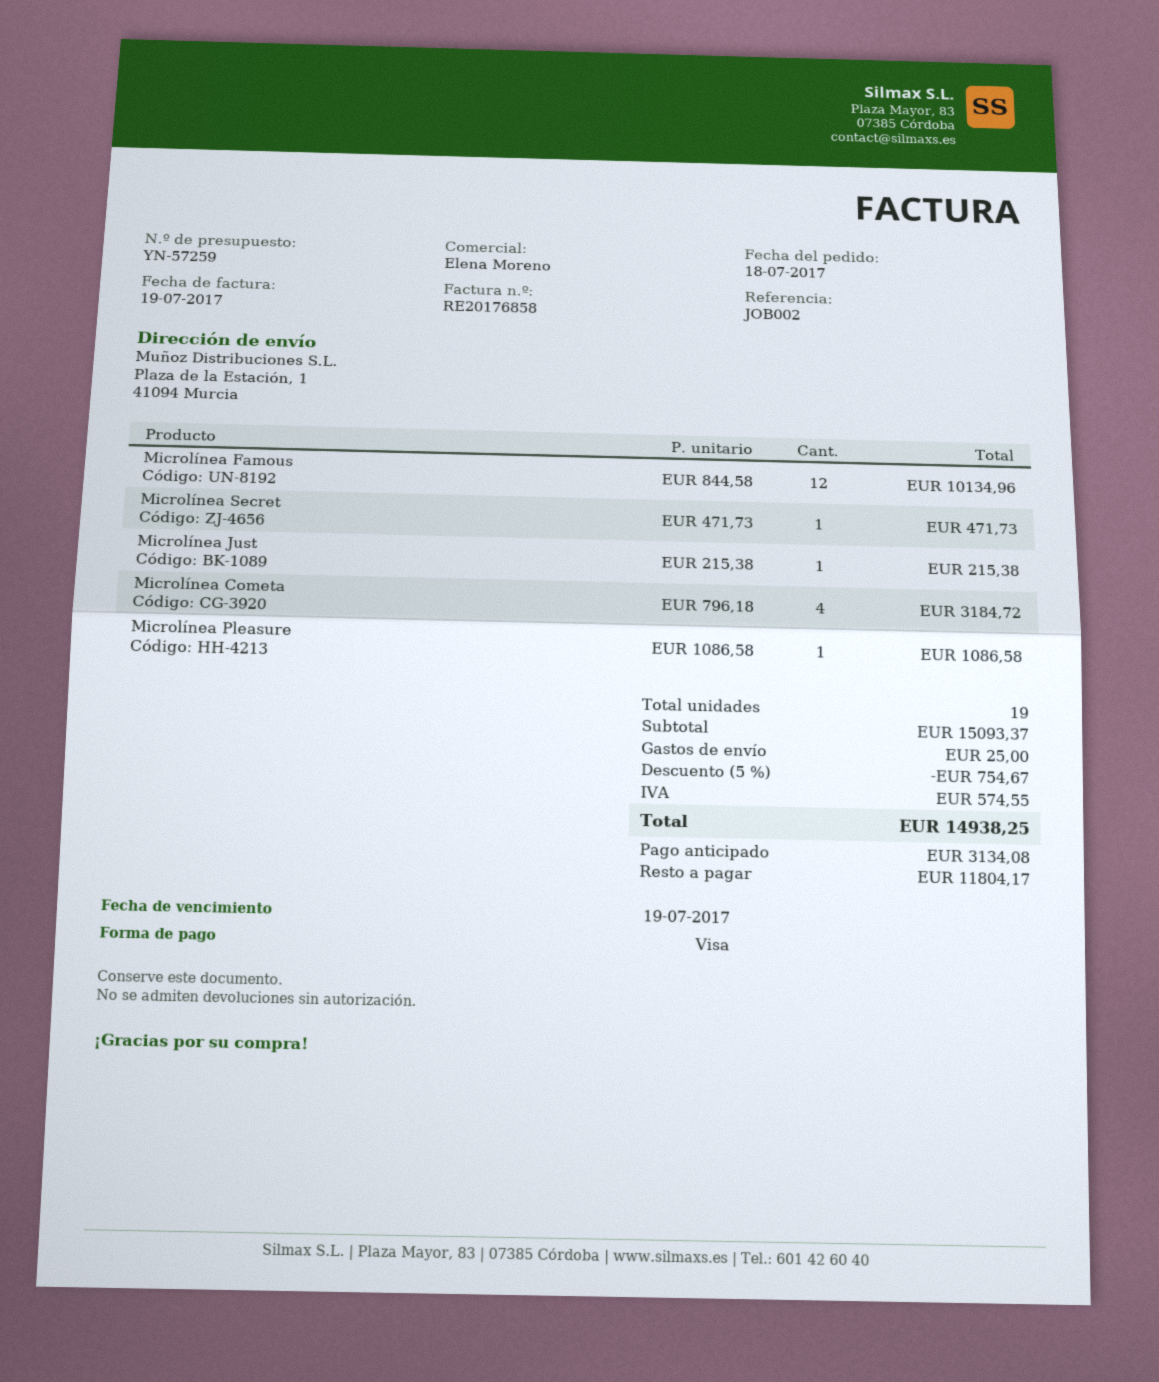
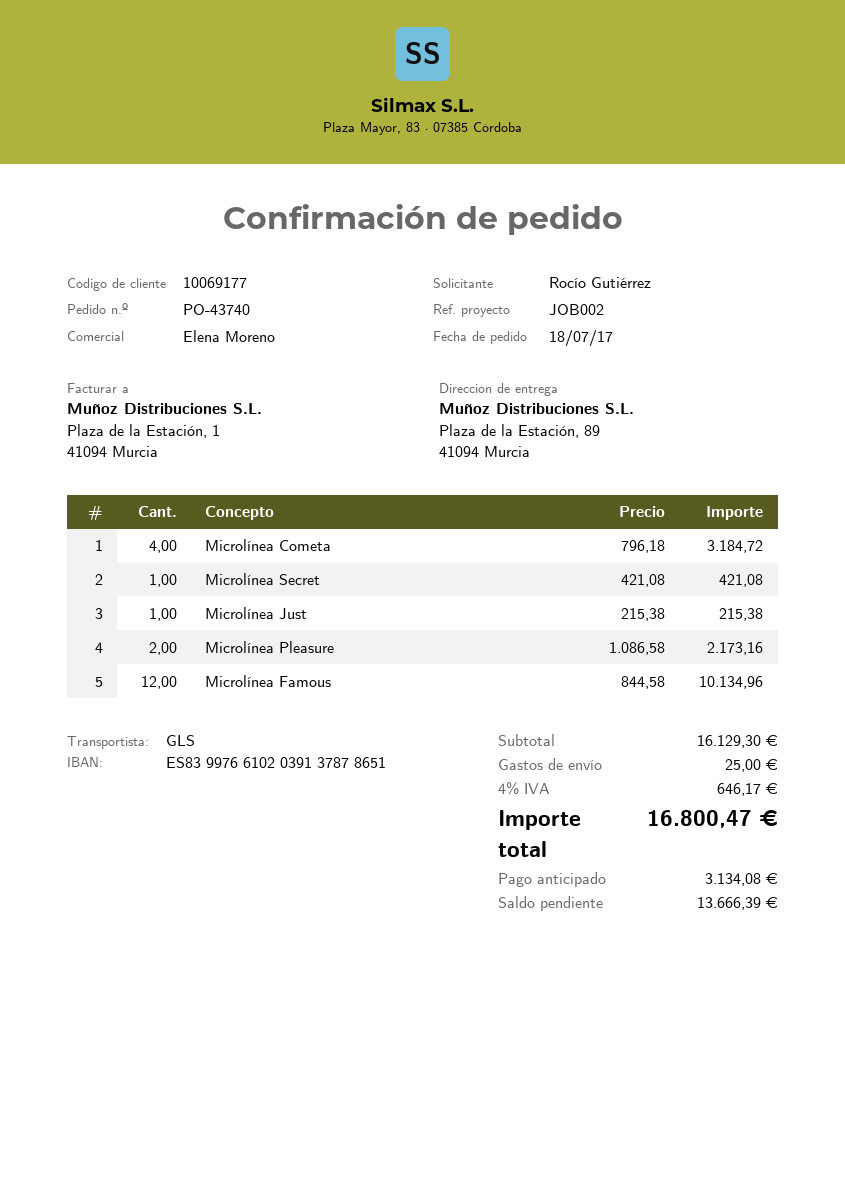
ship to: Plaza de la Estación, 1, 41094 Murcia -> Plaza de la Estación, 89, 41094 Murcia
Microlínea Secret: 1 x 471.73 = 471.73 -> 1 x 421.08 = 421.08
Microlínea Pleasure: 1 x 1086.58 = 1086.58 -> 2 x 1086.58 = 2173.16
subtotal: 15093.37 -> 16129.30
discount: 5% = 754.67 -> none
tax: 574.55 -> 646.17
total: 14938.25 -> 16800.47
balance: 11804.17 -> 13666.39

